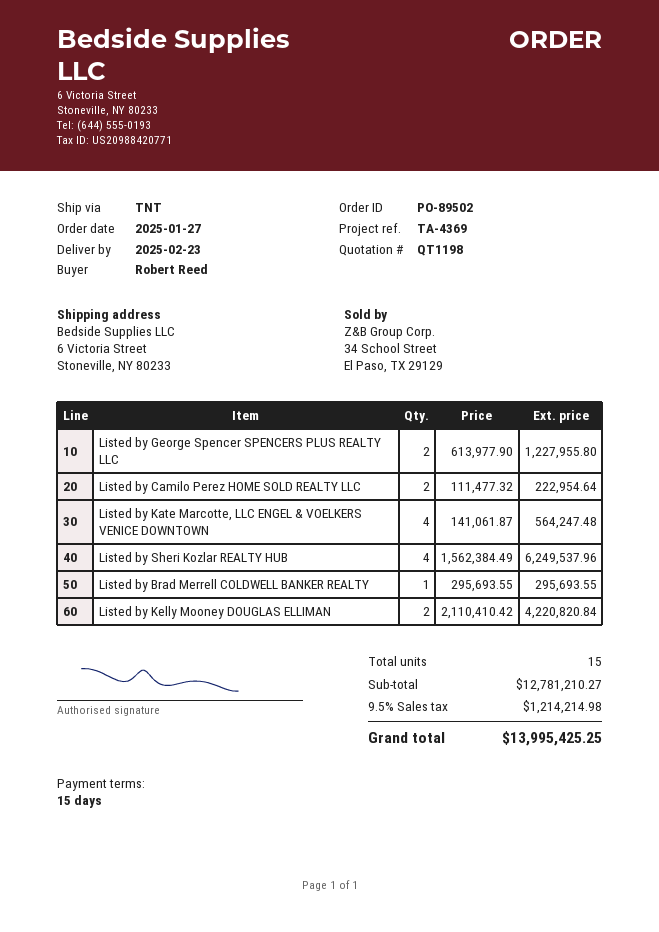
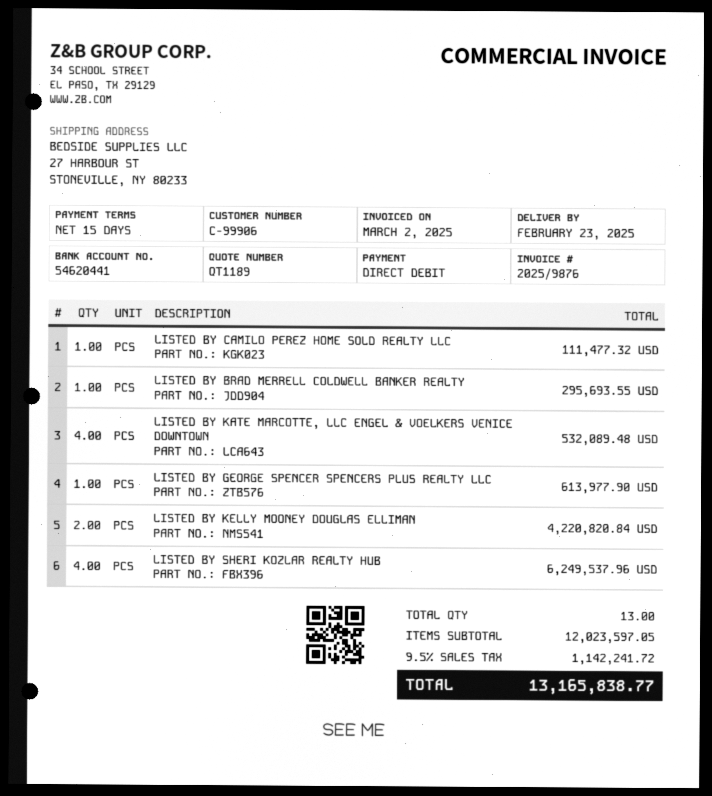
quote number: QT1198 -> QT1189
ship to: 6 Victoria Street, Stoneville, NY 80233 -> 27 HARBOUR ST, STONEVILLE, NY 80233
Listed by George Spencer SPENCERS PLUS REALTY LLC: 2 for 1227955.80 -> 1 for 613977.90
Listed by Camilo Perez HOME SOLD REALTY LLC: 2 for 222954.64 -> 1 for 111477.32
Listed by Kate Marcotte, LLC ENGEL & VOELKERS VENICE DOWNTOWN: 4 for 564247.48 -> 4 for 532089.48
total quantity: 15 -> 13
subtotal: 12781210.27 -> 12023597.05
tax: 9.5% = 1214214.98 -> 9.5% = 1142241.72
total: 13995425.25 -> 13165838.77

